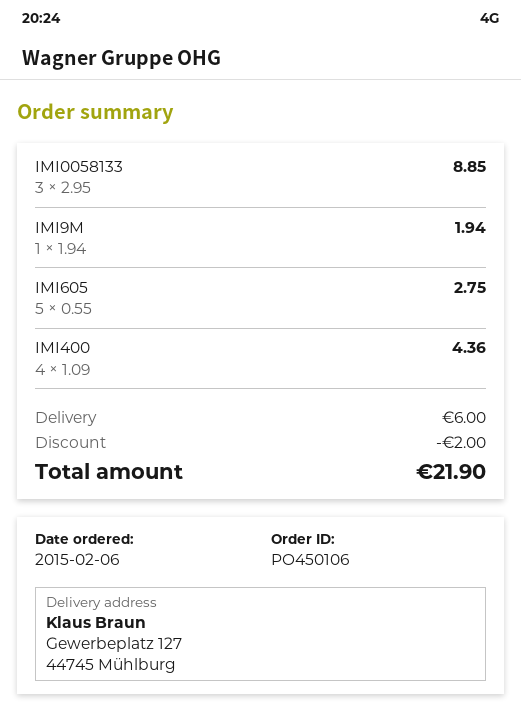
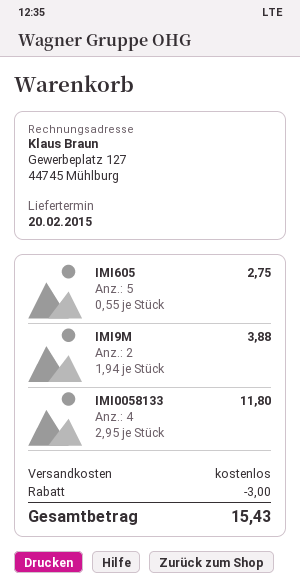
IMI0058133: 3 x 2.95 = 8.85 -> 4 x 2.95 = 11.80
IMI9M: 1 x 1.94 = 1.94 -> 2 x 1.94 = 3.88
IMI400: 4 x 1.09 = 4.36 -> none
discount: 2.00 -> 3.00
shipping: 6.00 -> 0.00
total: 21.90 -> 15.43

